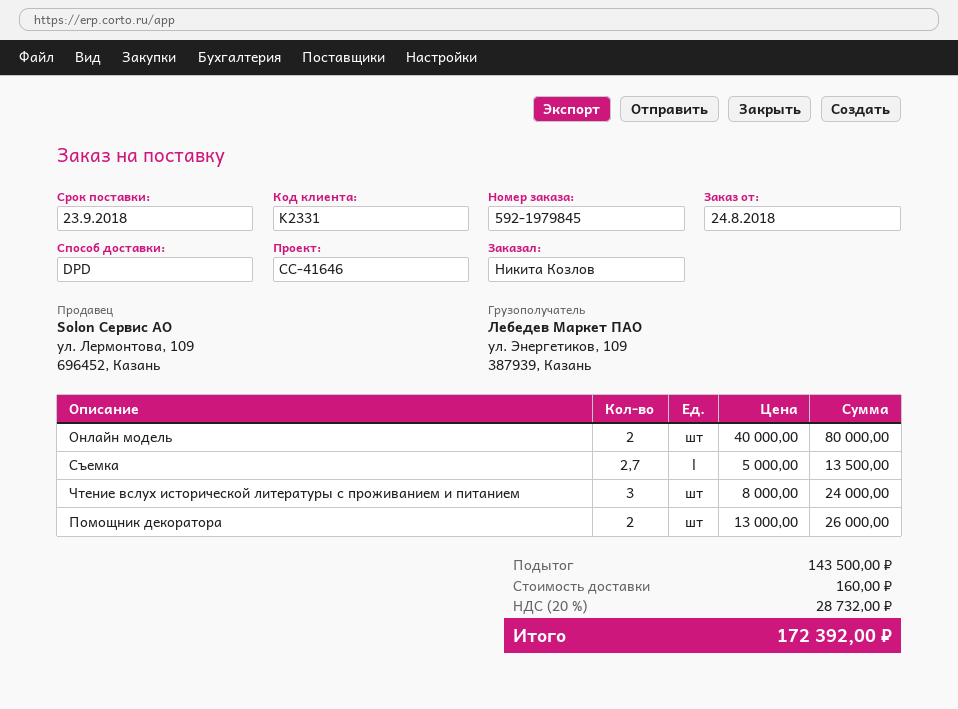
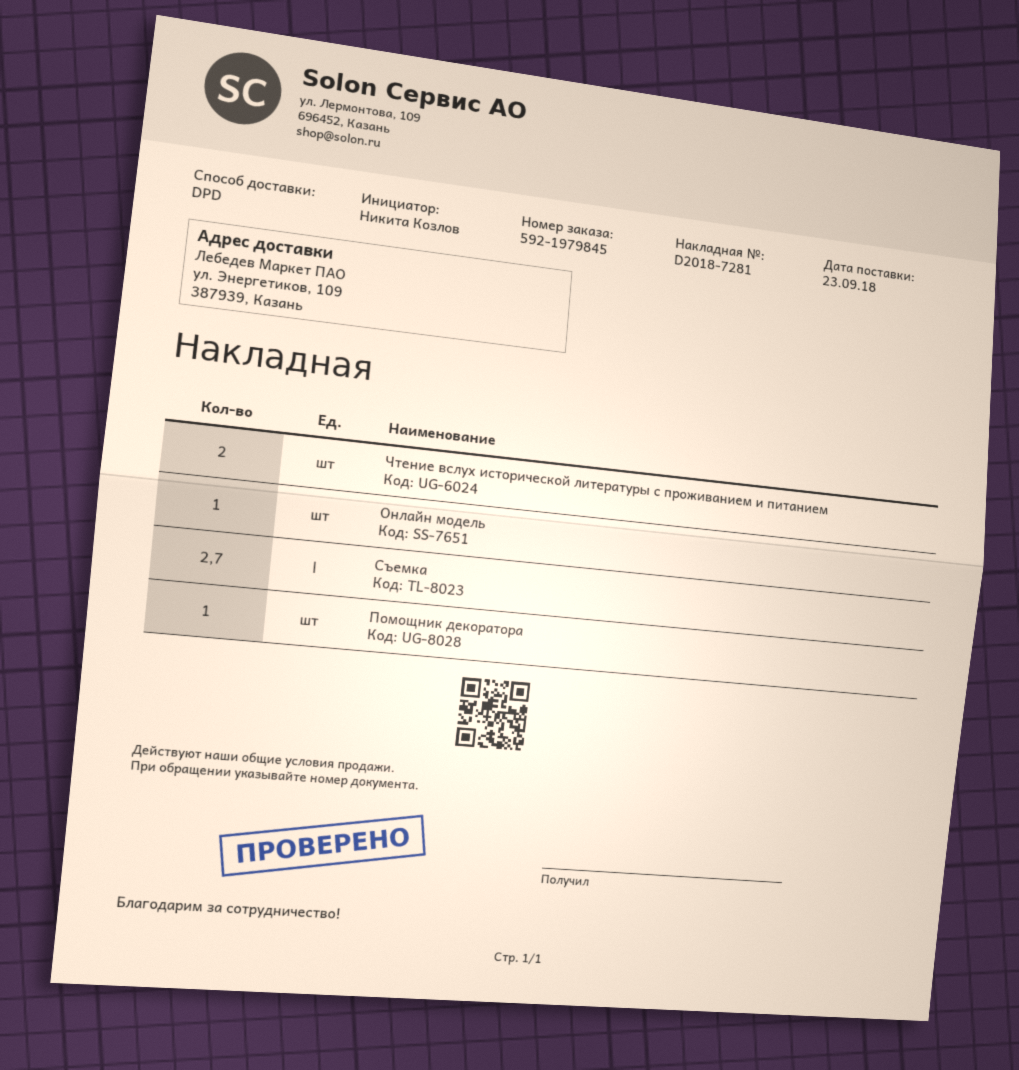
Онлайн модель: 2 -> 1
Чтение вслух исторической литературы с проживанием и питанием: 3 -> 2
Помощник декоратора: 2 -> 1

